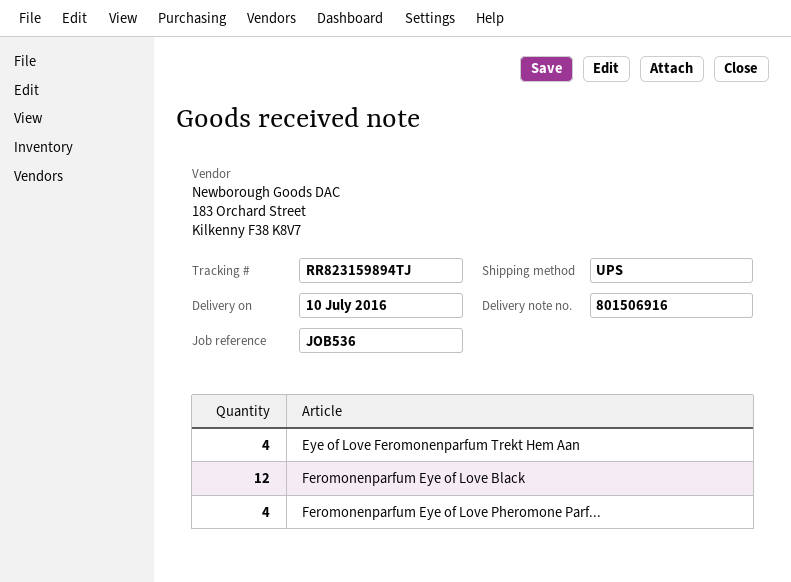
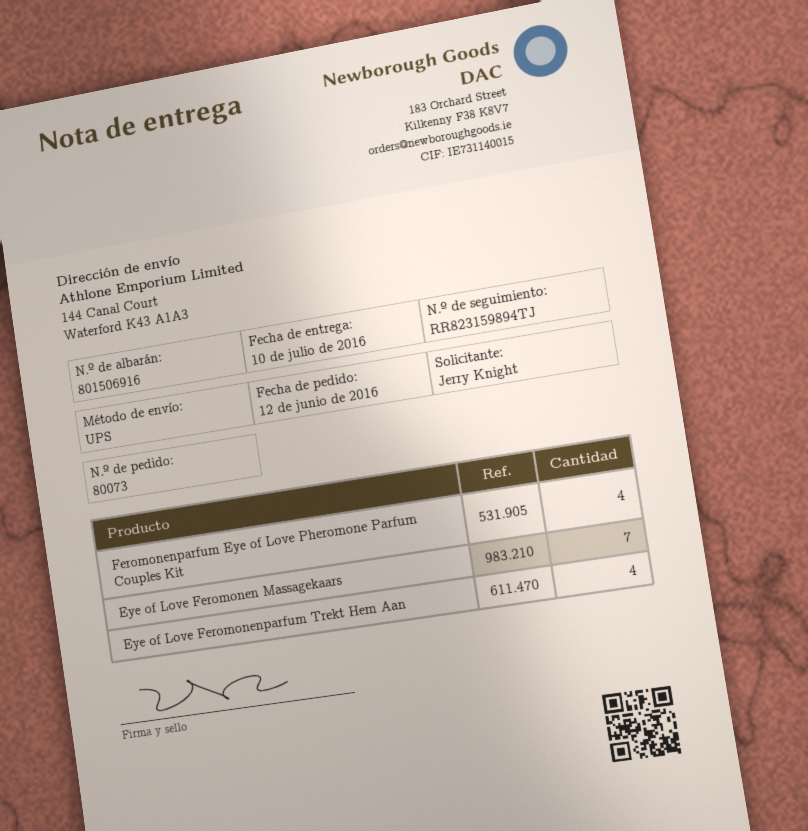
Feromonenparfum Eye of Love Black: 12 -> none
Eye of Love Feromonen Massagekaars: none -> 7

